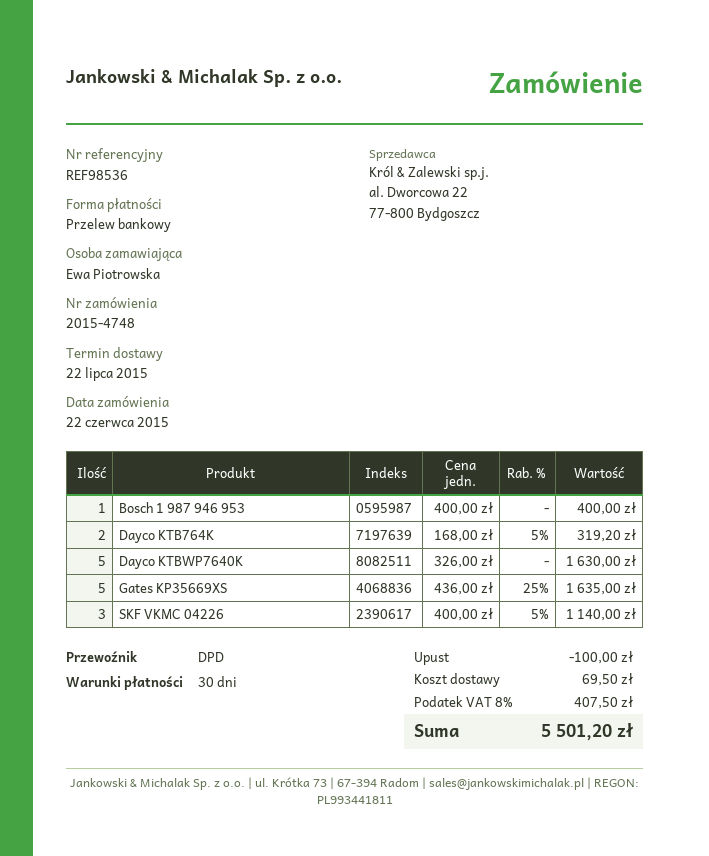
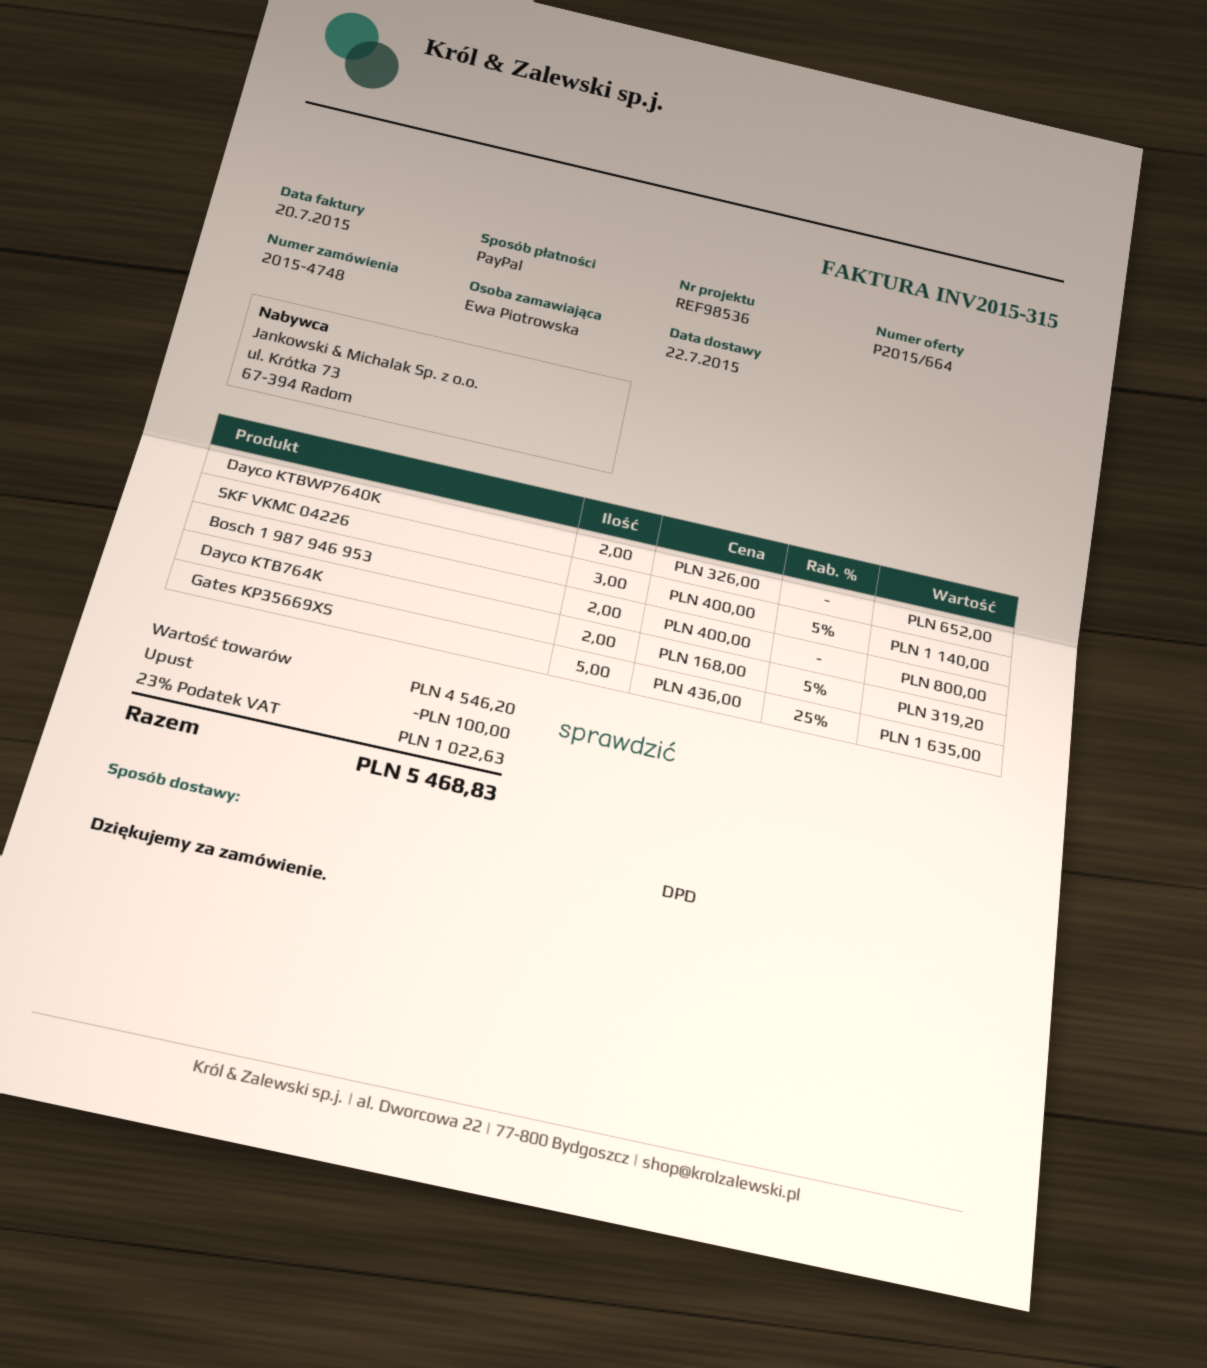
payment method: bank transfer -> PayPal
Bosch 1 987 946 953: 1 x 400.00 = 400.00 -> 2 x 400.00 = 800.00
Dayco KTBWP7640K: 5 x 326.00 = 1630.00 -> 2 x 326.00 = 652.00
shipping: 69.50 -> none
tax: 8% = 407.50 -> 23% = 1022.63
total: 5501.20 -> 5468.83

